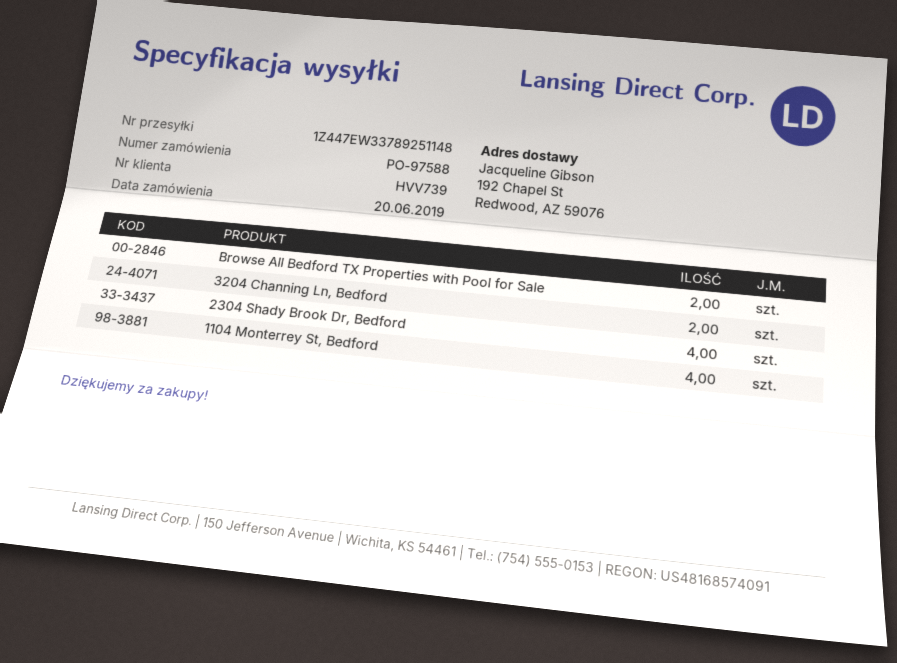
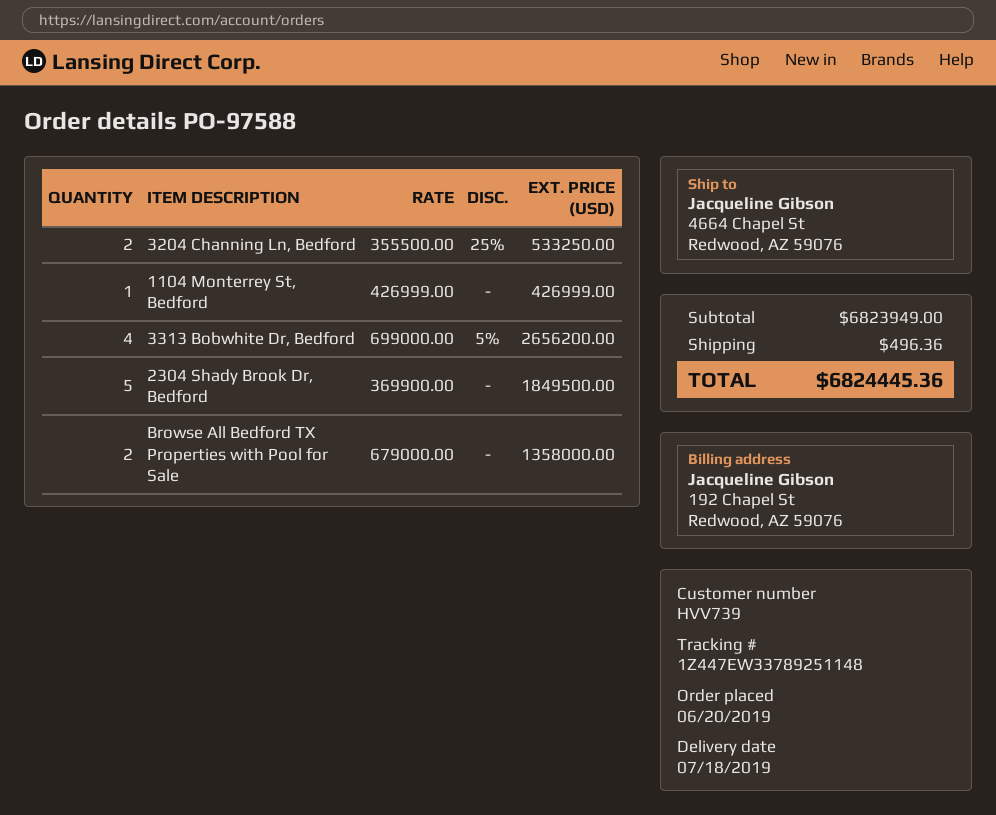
ship to: 192 Chapel St, Redwood, AZ 59076 -> 4664 Chapel St, Redwood, AZ 59076
2304 Shady Brook Dr, Bedford: 4 -> 5
1104 Monterrey St, Bedford: 4 -> 1
3313 Bobwhite Dr, Bedford: none -> 4

